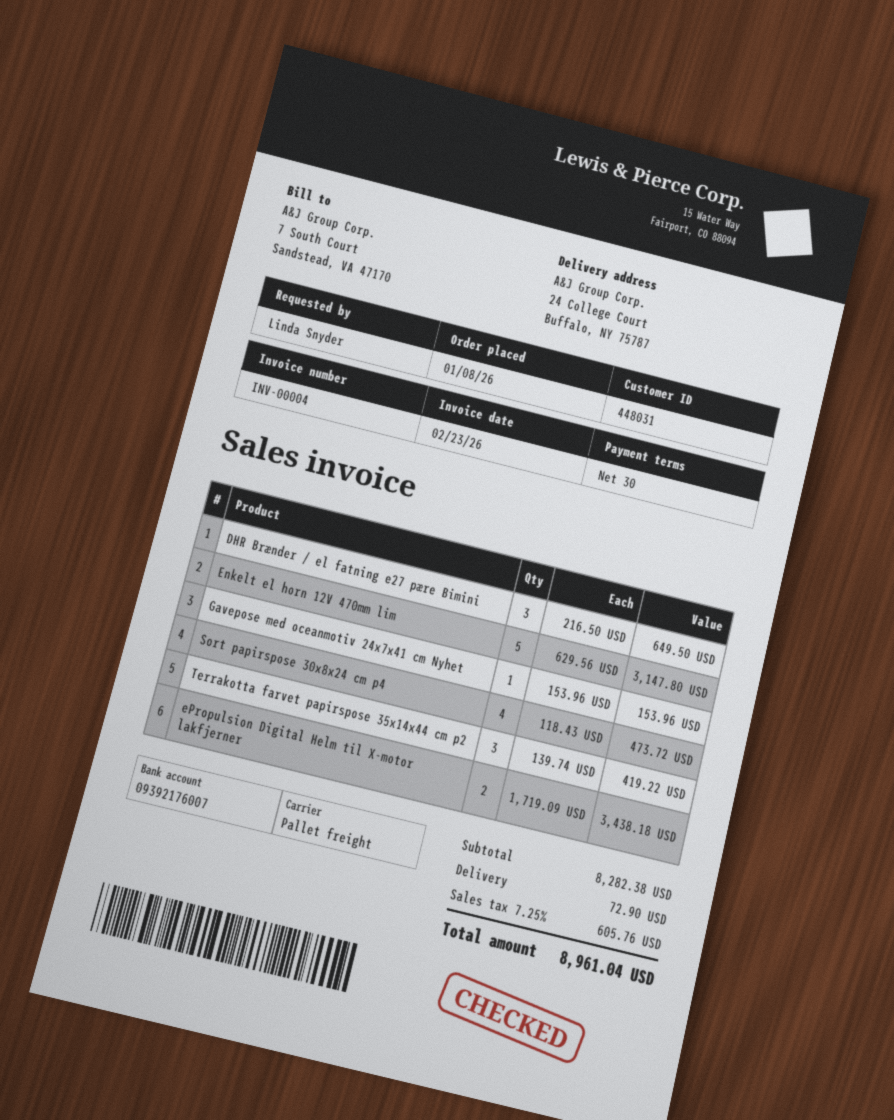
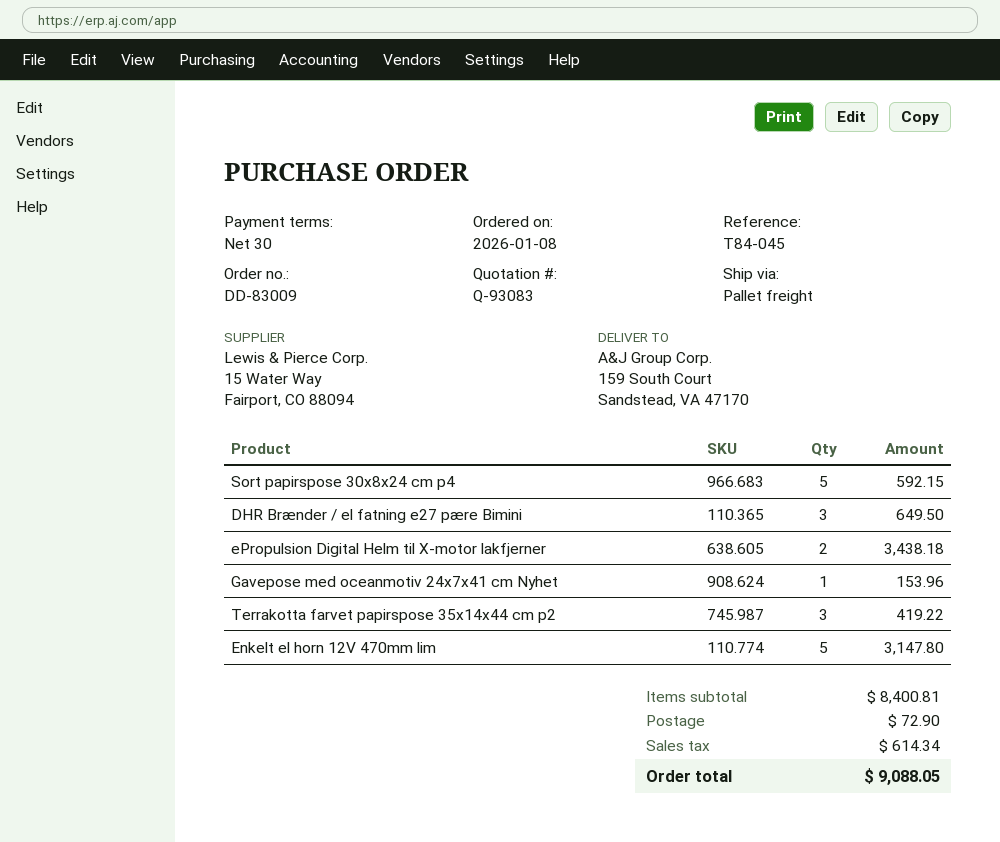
ship to: 24 College Court, Buffalo, NY 75787 -> 159 South Court, Sandstead, VA 47170
Sort papirspose 30x8x24 cm p4: 4 for 473.72 -> 5 for 592.15
subtotal: 8282.38 -> 8400.81
tax: 605.76 -> 614.34
total: 8961.04 -> 9088.05

